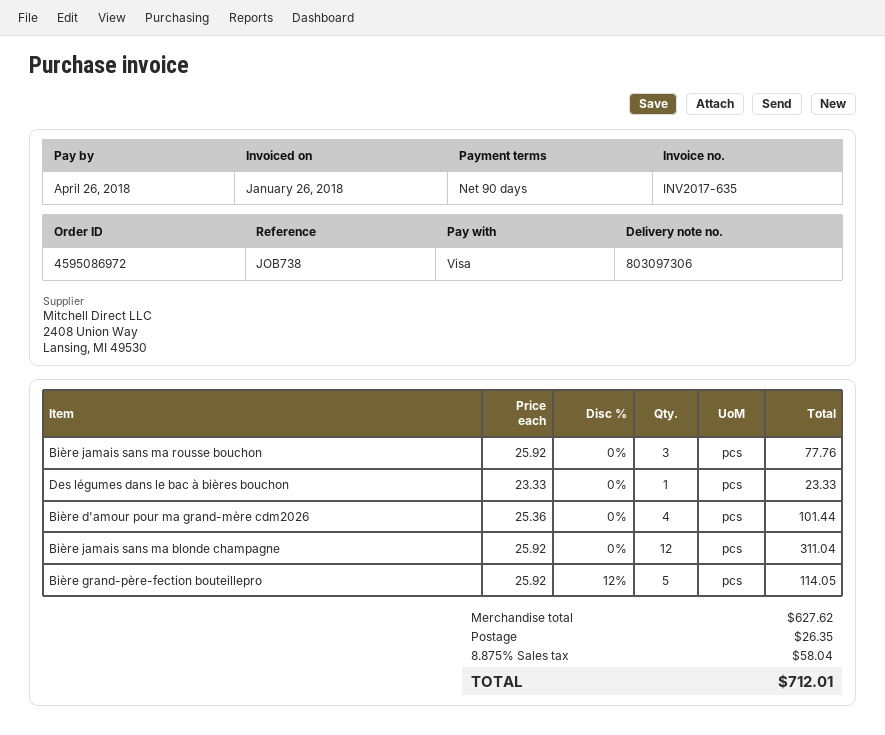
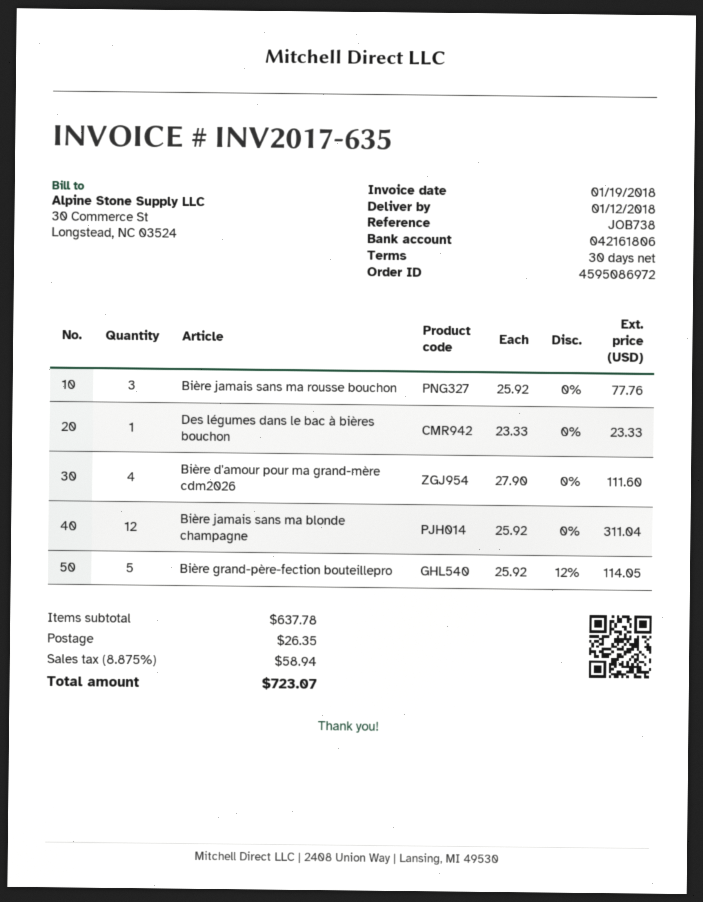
invoice date: 2018-01-26 -> 2018-01-19
payment terms: 90 days -> 30 days
Bière d'amour pour ma grand-mère cdm2026: 4 x 25.36 = 101.44 -> 4 x 27.90 = 111.60
subtotal: 627.62 -> 637.78
tax: 8.875% = 58.04 -> 8.875% = 58.94
total: 712.01 -> 723.07

